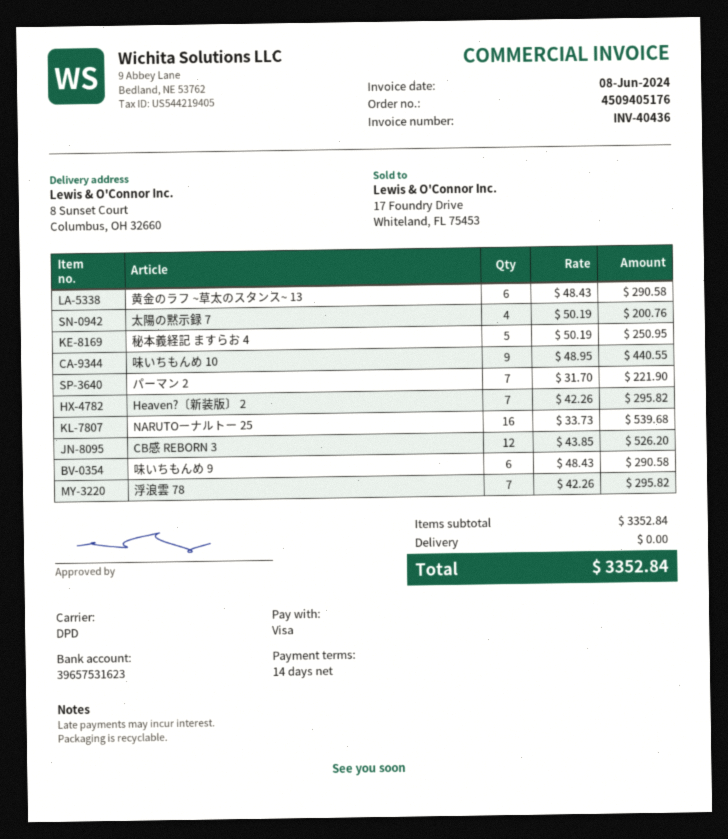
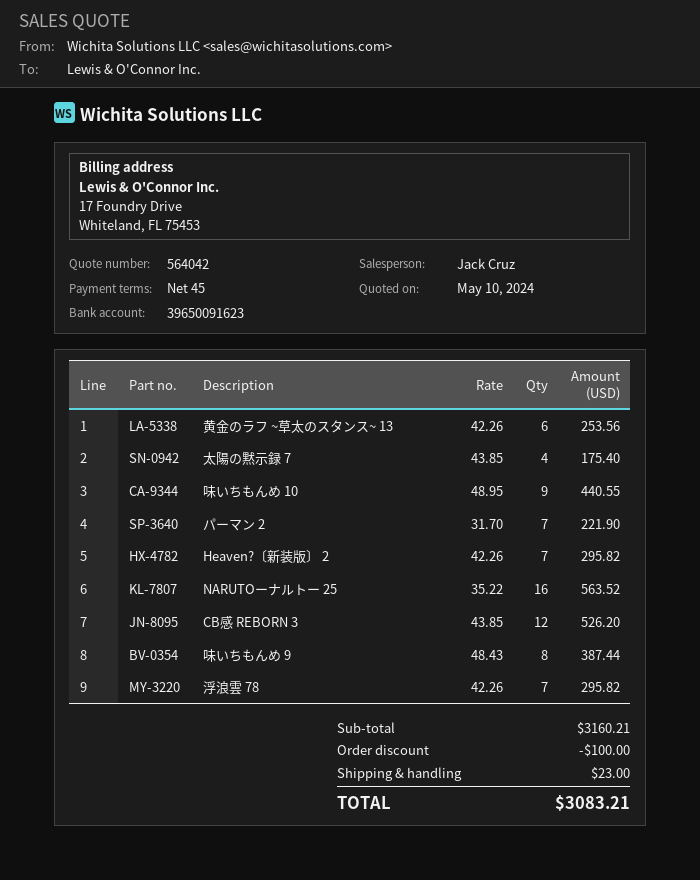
payment terms: 14 days -> 45 days
bank account: 39657531623 -> 39650091623
黄金のラフ ~草太のスタンス~ 13: 6 x 48.43 = 290.58 -> 6 x 42.26 = 253.56
太陽の黙示録 7: 4 x 50.19 = 200.76 -> 4 x 43.85 = 175.40
秘本義経記 ますらお 4: 5 x 50.19 = 250.95 -> none
NARUTOーナルトー 25: 16 x 33.73 = 539.68 -> 16 x 35.22 = 563.52
味いちもんめ 9: 6 x 48.43 = 290.58 -> 8 x 48.43 = 387.44
subtotal: 3352.84 -> 3160.21
discount: none -> 100.00
shipping: 0.00 -> 23.00
total: 3352.84 -> 3083.21

